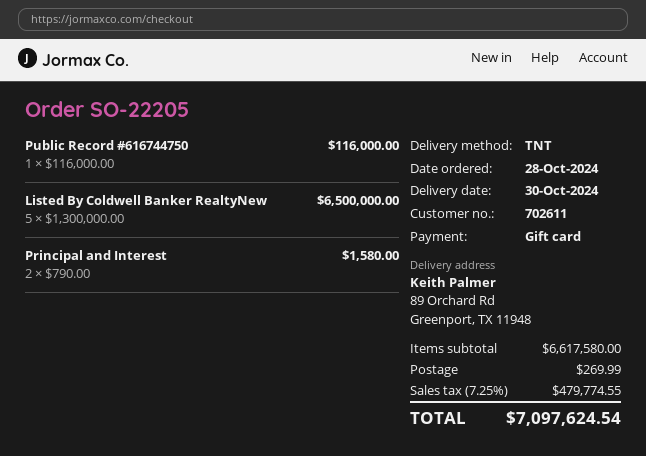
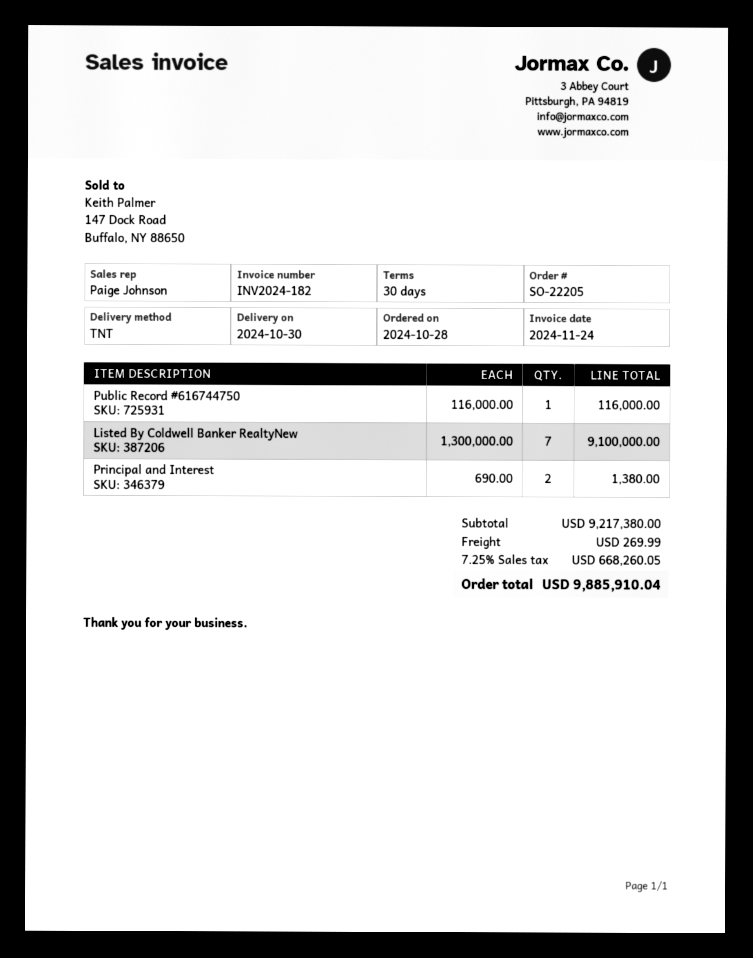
Listed By Coldwell Banker RealtyNew: 5 x 1300000.00 = 6500000.00 -> 7 x 1300000.00 = 9100000.00
Principal and Interest: 2 x 790.00 = 1580.00 -> 2 x 690.00 = 1380.00
subtotal: 6617580.00 -> 9217380.00
tax: 7.25% = 479774.55 -> 7.25% = 668260.05
total: 7097624.54 -> 9885910.04

